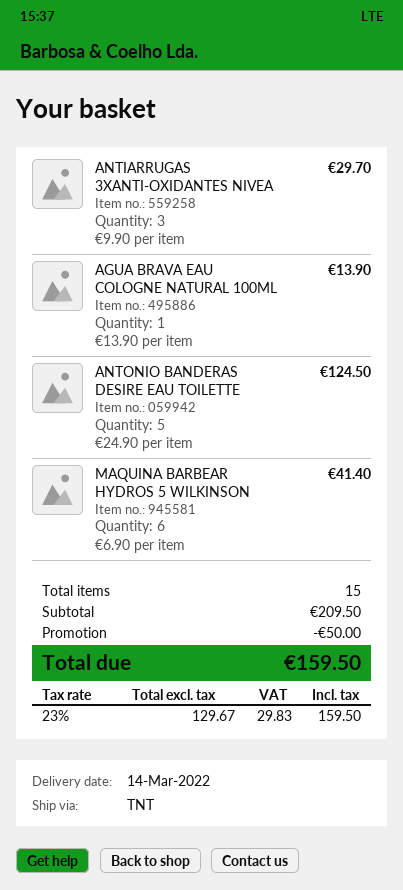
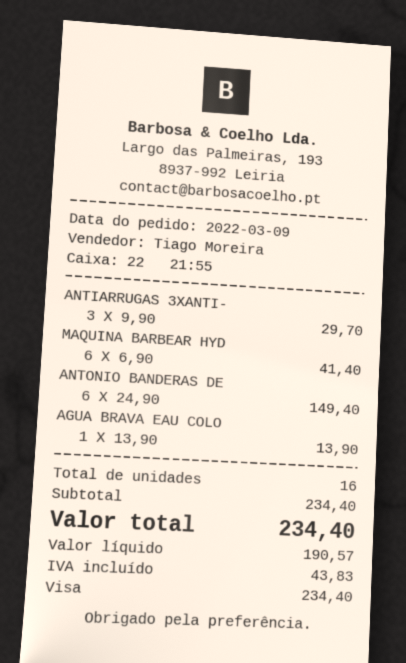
ANTONIO BANDERAS DESIRE EAU TOILETTE: 5 x 24.90 = 124.50 -> 6 x 24.90 = 149.40
total quantity: 15 -> 16
subtotal: 209.50 -> 234.40
discount: 50.00 -> none
net: 129.67 -> 190.57
tax: 29.83 -> 43.83
total: 159.50 -> 234.40

